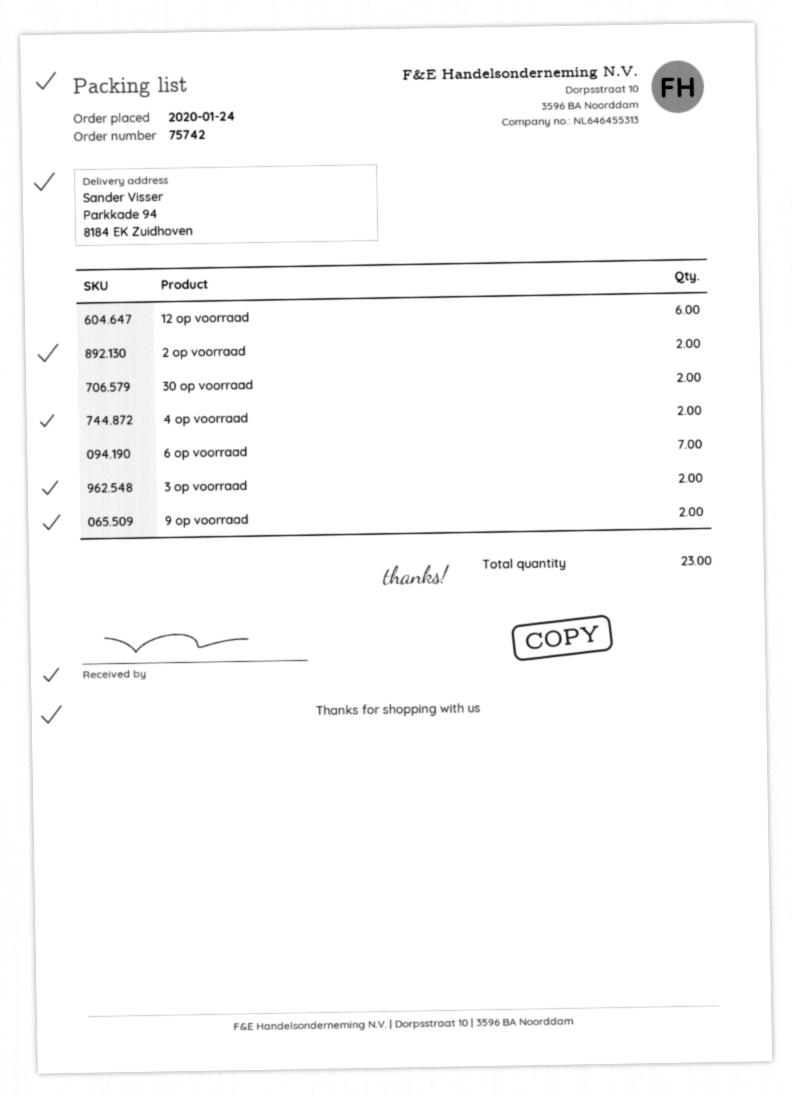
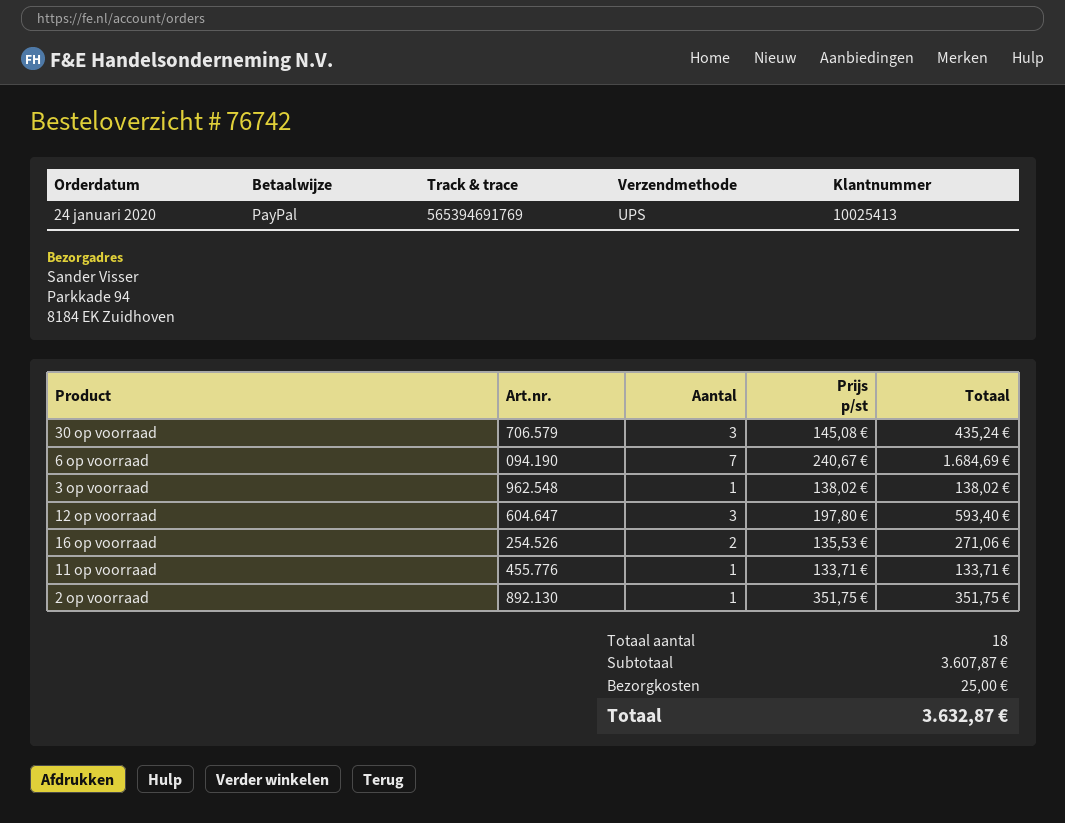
order number: 75742 -> 76742
12 op voorraad: 6 -> 3
2 op voorraad: 2 -> 1
30 op voorraad: 2 -> 3
4 op voorraad: 2 -> none
3 op voorraad: 2 -> 1
9 op voorraad: 2 -> none
16 op voorraad: none -> 2
11 op voorraad: none -> 1
total quantity: 23 -> 18

